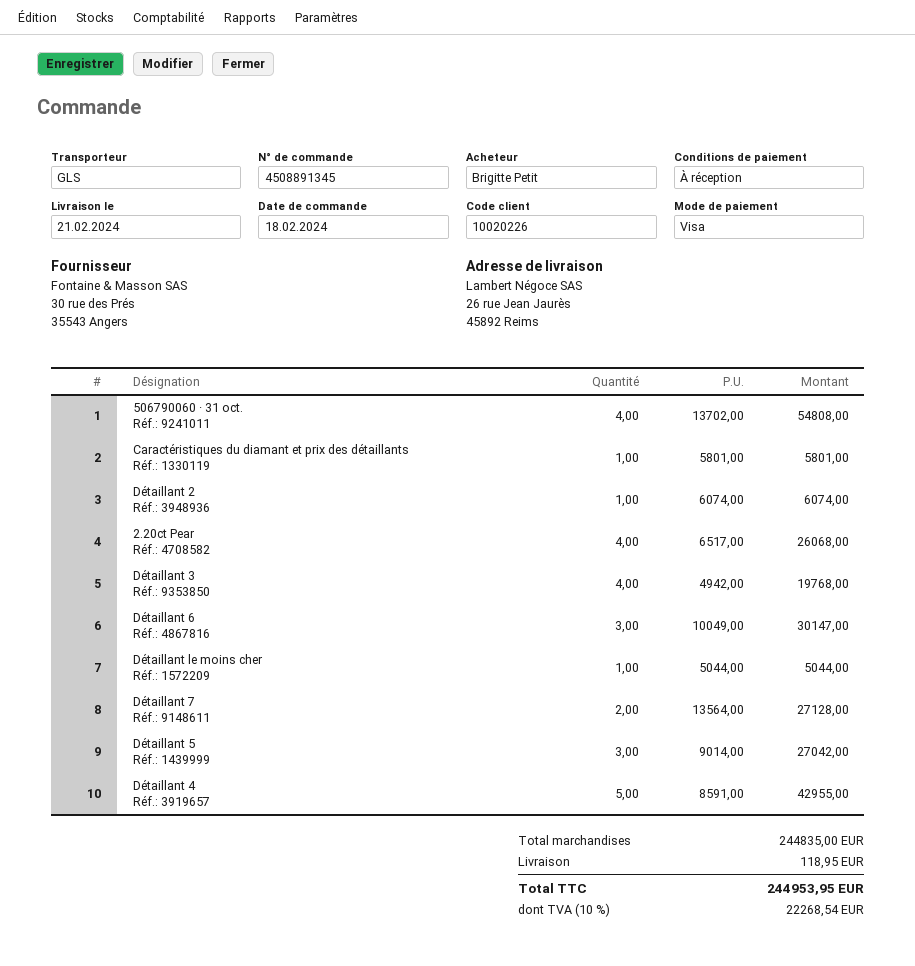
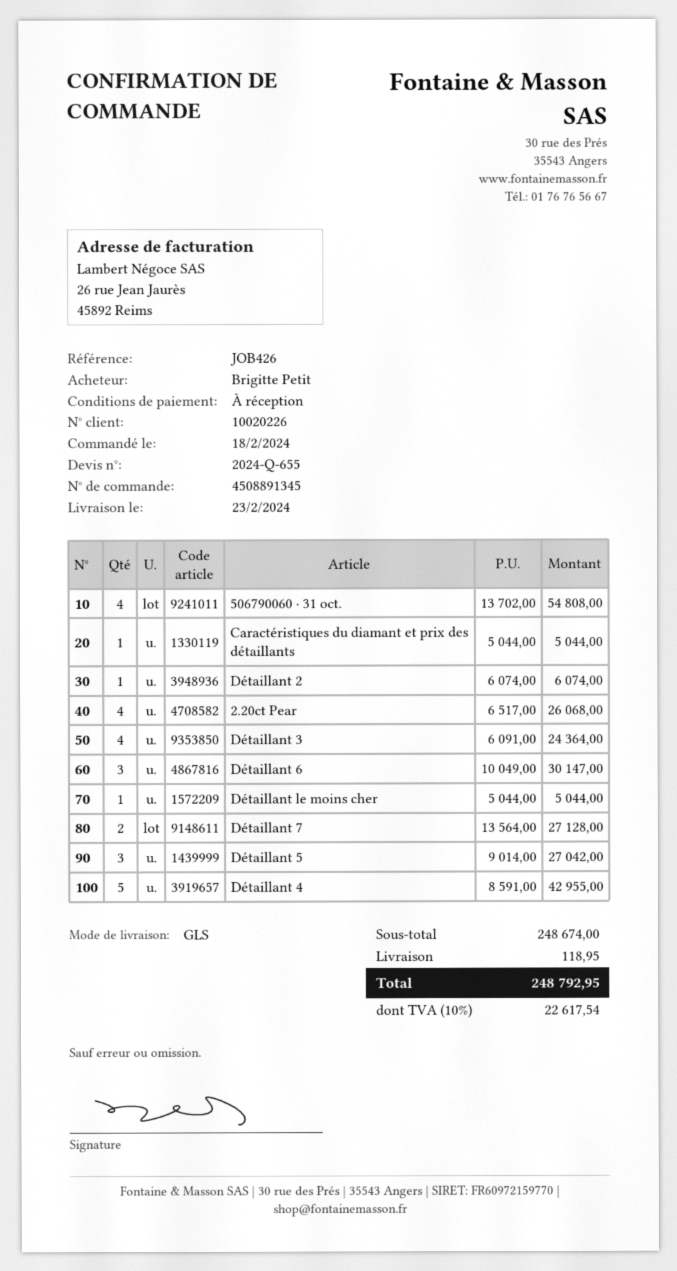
delivery date: 2024-02-21 -> 2024-02-23
Caractéristiques du diamant et prix des détaillants: 1 x 5801.00 = 5801.00 -> 1 x 5044.00 = 5044.00
Détaillant 3: 4 x 4942.00 = 19768.00 -> 4 x 6091.00 = 24364.00
subtotal: 244835.00 -> 248674.00
tax: 10% = 22268.54 -> 10% = 22617.54
total: 244953.95 -> 248792.95

